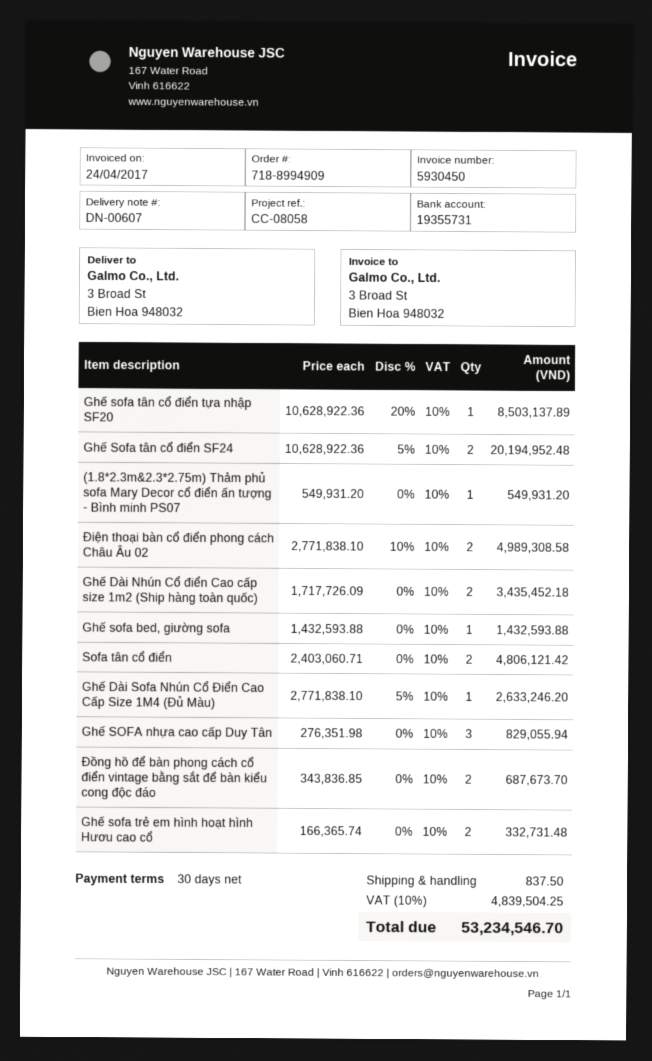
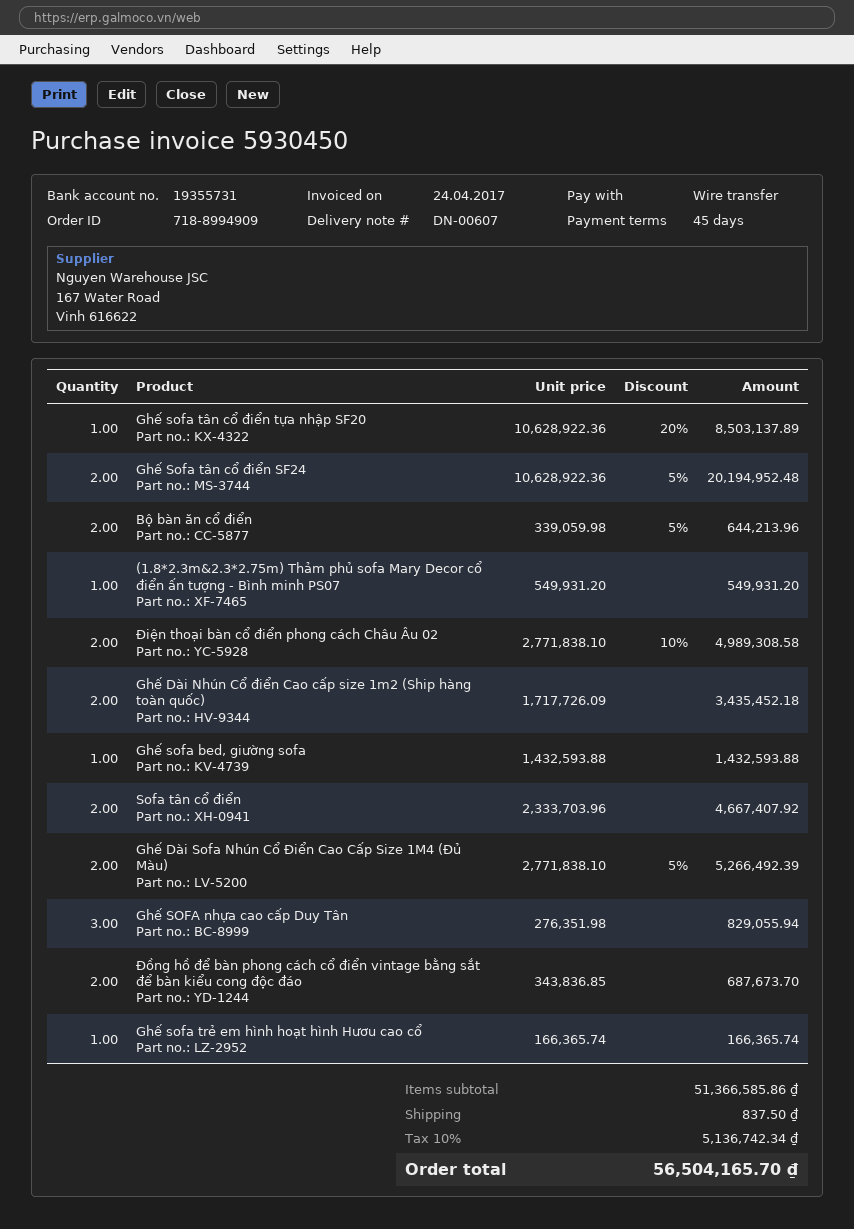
payment terms: 30 days -> 45 days
Sofa tân cổ điển: 2 x 2403060.71 = 4806121.42 -> 2 x 2333703.96 = 4667407.92
Ghế Dài Sofa Nhún Cổ Điển Cao Cấp Size 1M4 (Đủ Màu): 1 x 2771838.10 - 5% = 2633246.20 -> 2 x 2771838.10 - 5% = 5266492.39
Ghế sofa trẻ em hình hoạt hình Hươu cao cổ: 2 x 166365.74 = 332731.48 -> 1 x 166365.74 = 166365.74
Bộ bàn ăn cổ điển: none -> 2 x 339059.98 - 5% = 644213.96
tax: 10% = 4839504.25 -> 10% = 5136742.34
total: 53234546.70 -> 56504165.70

